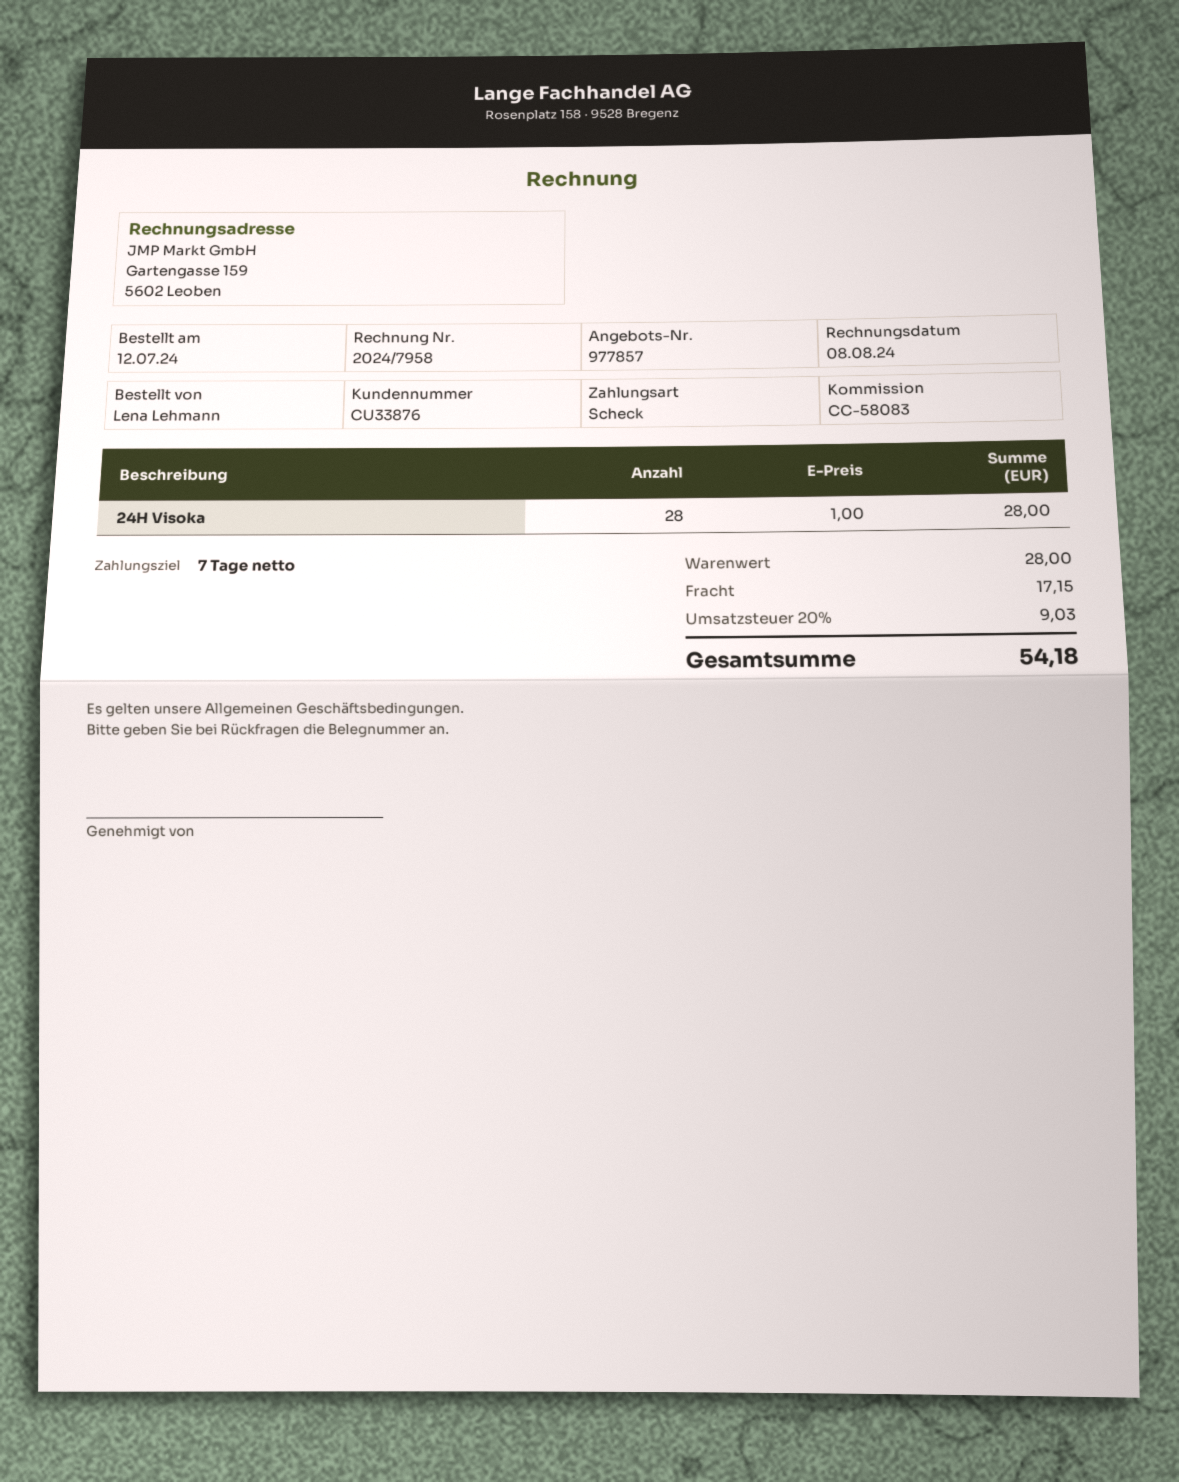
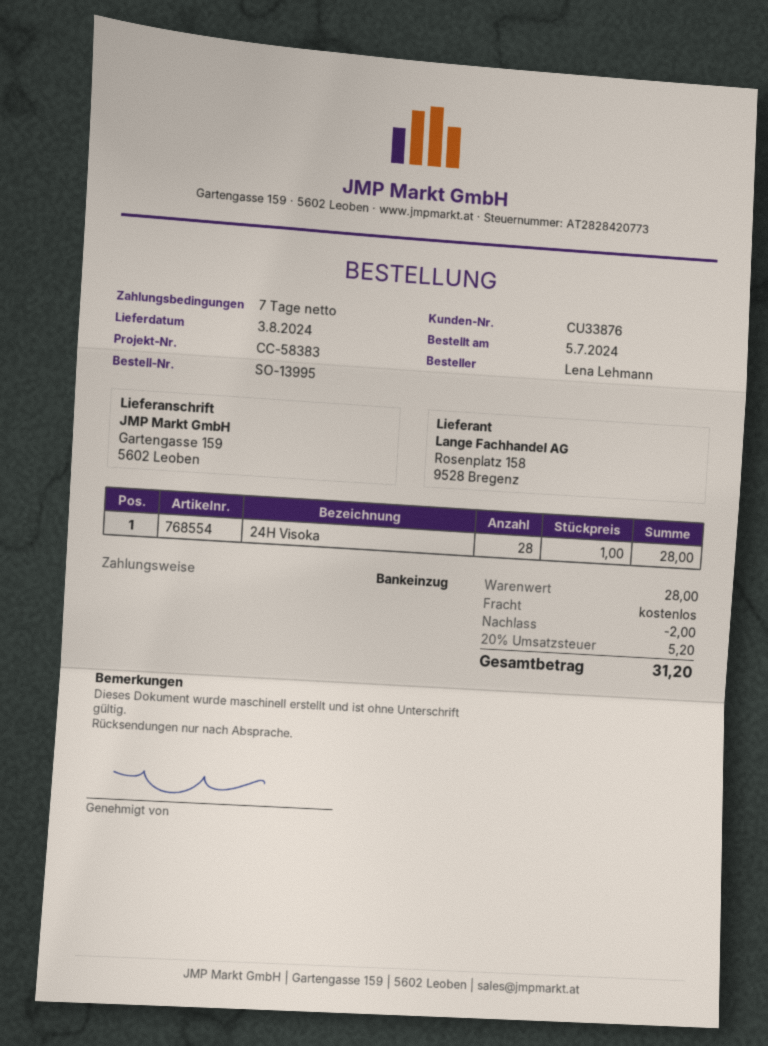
order date: 2024-07-12 -> 2024-07-05
reference: CC-58083 -> CC-58383
payment method: cheque -> direct debit
discount: none -> 2.00
shipping: 17.15 -> 0.00
tax: 20% = 9.03 -> 20% = 5.20
total: 54.18 -> 31.20

